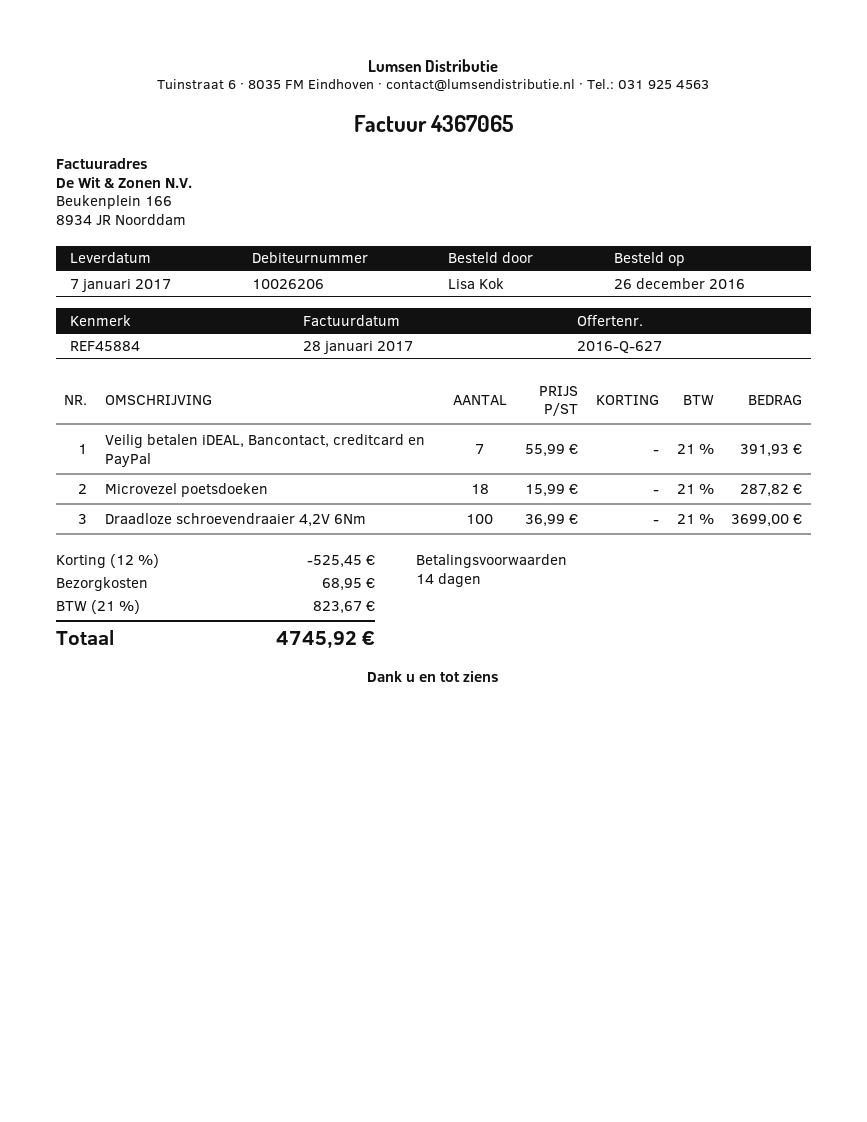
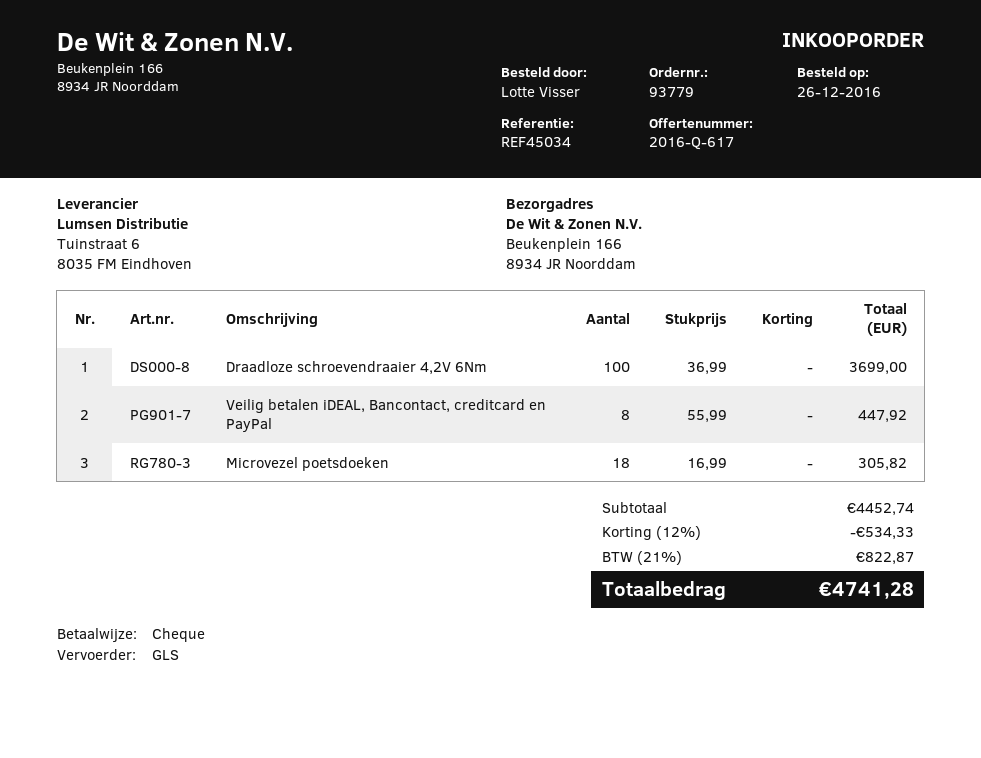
quote number: 2016-Q-627 -> 2016-Q-617
reference: REF45884 -> REF45034
ordered by: Lisa Kok -> Lotte Visser
Veilig betalen iDEAL, Bancontact, creditcard en PayPal: 7 x 55.99 = 391.93 -> 8 x 55.99 = 447.92
Microvezel poetsdoeken: 18 x 15.99 = 287.82 -> 18 x 16.99 = 305.82
discount: 12% = 525.45 -> 12% = 534.33
shipping: 68.95 -> none
tax: 21% = 823.67 -> 21% = 822.87
total: 4745.92 -> 4741.28

